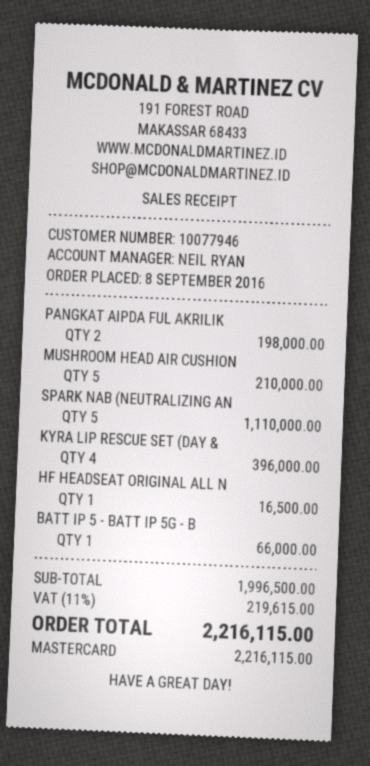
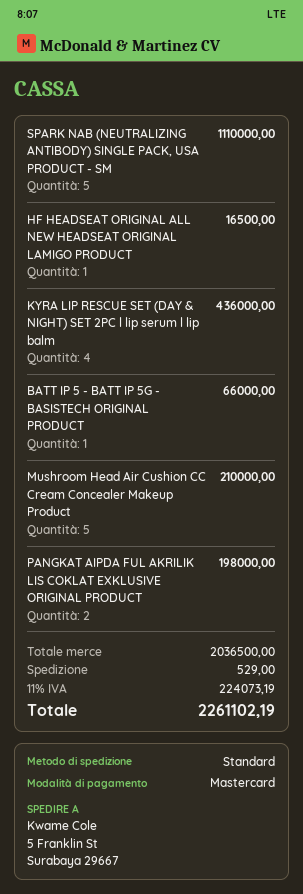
KYRA LIP RESCUE SET (DAY &: 4 for 396000.00 -> 4 for 436000.00
subtotal: 1996500.00 -> 2036500.00
shipping: none -> 529.00
tax: 11% = 219615.00 -> 11% = 224073.19
total: 2216115.00 -> 2261102.19

